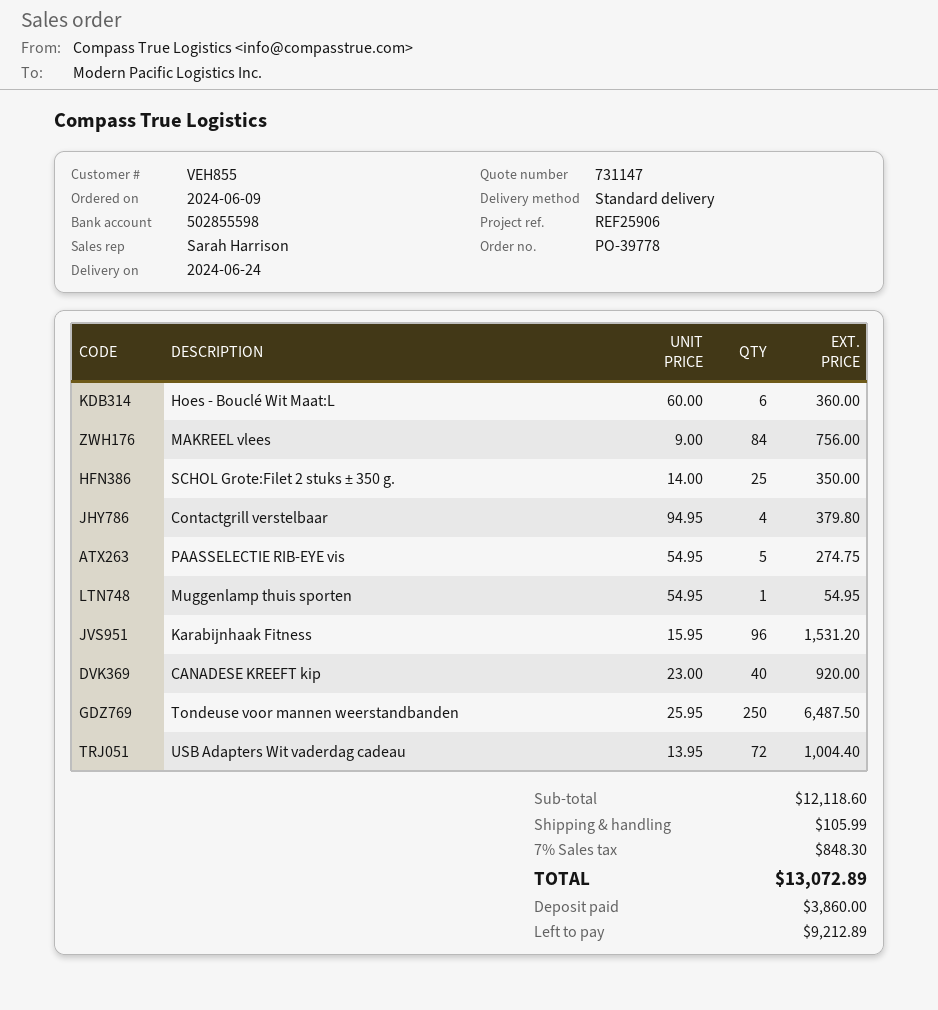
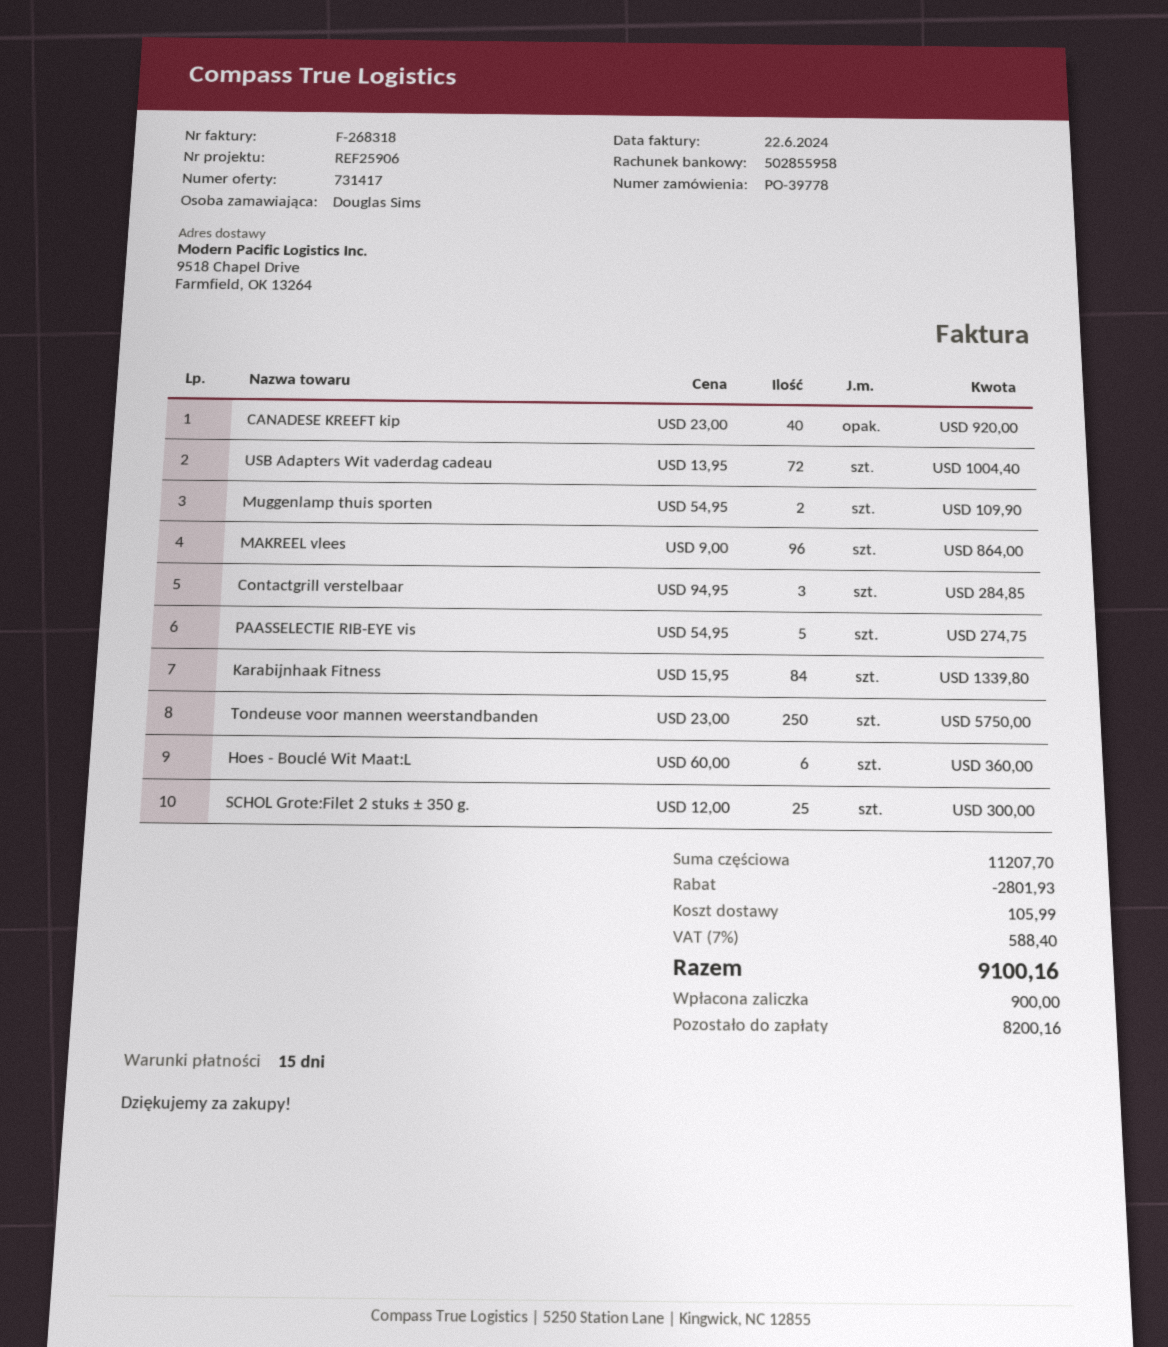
quote number: 731147 -> 731417
bank account: 502855598 -> 502855958
MAKREEL vlees: 84 x 9.00 = 756.00 -> 96 x 9.00 = 864.00
SCHOL Grote:Filet 2 stuks ± 350 g.: 25 x 14.00 = 350.00 -> 25 x 12.00 = 300.00
Contactgrill verstelbaar: 4 x 94.95 = 379.80 -> 3 x 94.95 = 284.85
Muggenlamp thuis sporten: 1 x 54.95 = 54.95 -> 2 x 54.95 = 109.90
Karabijnhaak Fitness: 96 x 15.95 = 1531.20 -> 84 x 15.95 = 1339.80
Tondeuse voor mannen weerstandbanden: 250 x 25.95 = 6487.50 -> 250 x 23.00 = 5750.00
subtotal: 12118.60 -> 11207.70
discount: none -> 2801.93
tax: 7% = 848.30 -> 7% = 588.40
total: 13072.89 -> 9100.16
deposit: 3860.00 -> 900.00
balance: 9212.89 -> 8200.16

